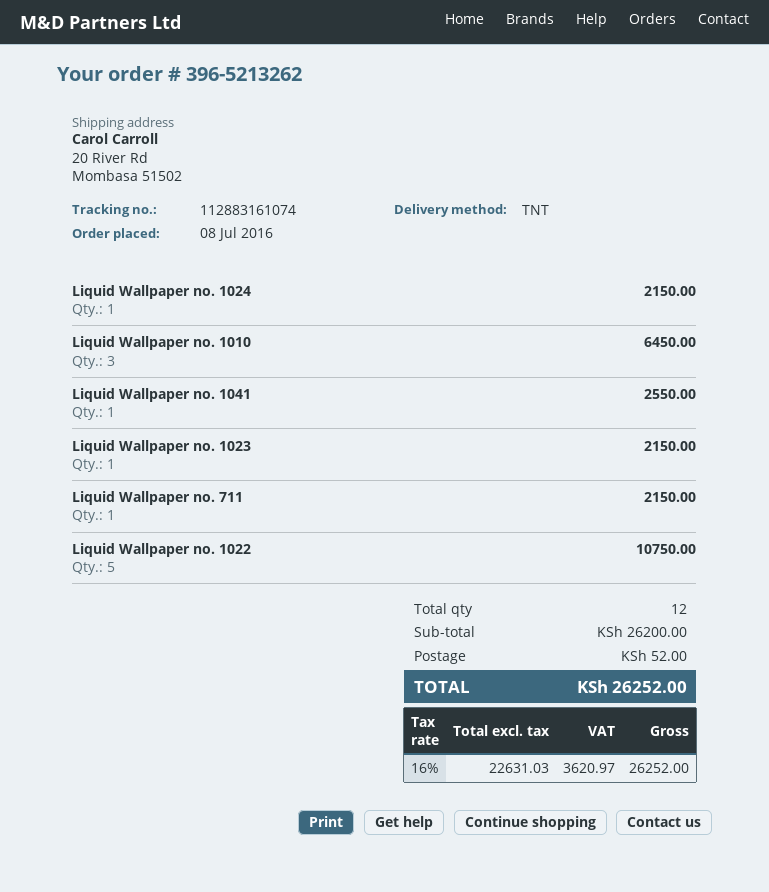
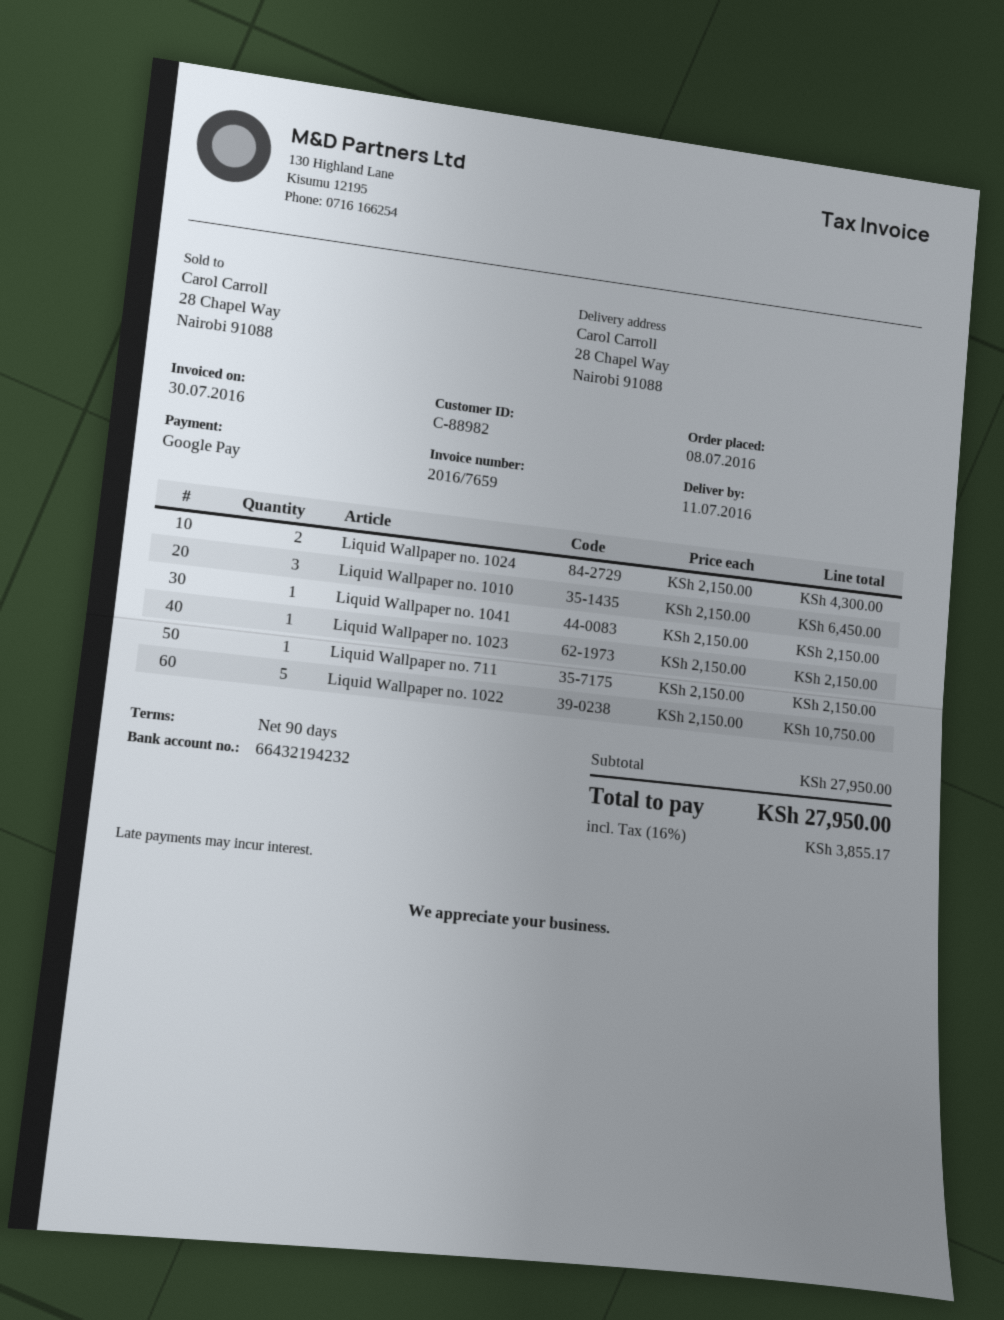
ship to: 20 River Rd, Mombasa 51502 -> 28 Chapel Way, Nairobi 91088
Liquid Wallpaper no. 1024: 1 for 2150.00 -> 2 for 4300.00
Liquid Wallpaper no. 1041: 1 for 2550.00 -> 1 for 2150.00
subtotal: 26200.00 -> 27950.00
shipping: 52.00 -> none
tax: 16% = 3620.97 -> 16% = 3855.17
total: 26252.00 -> 27950.00

